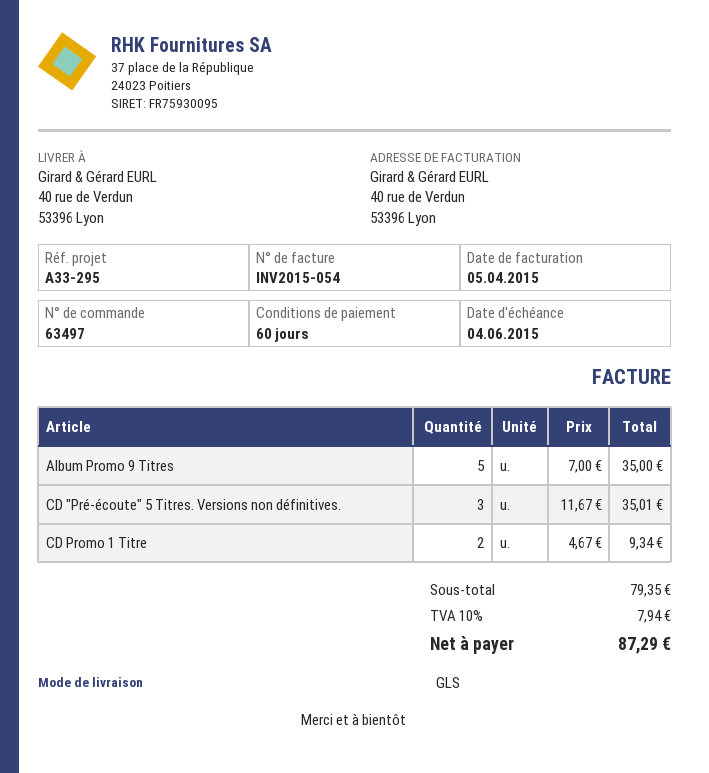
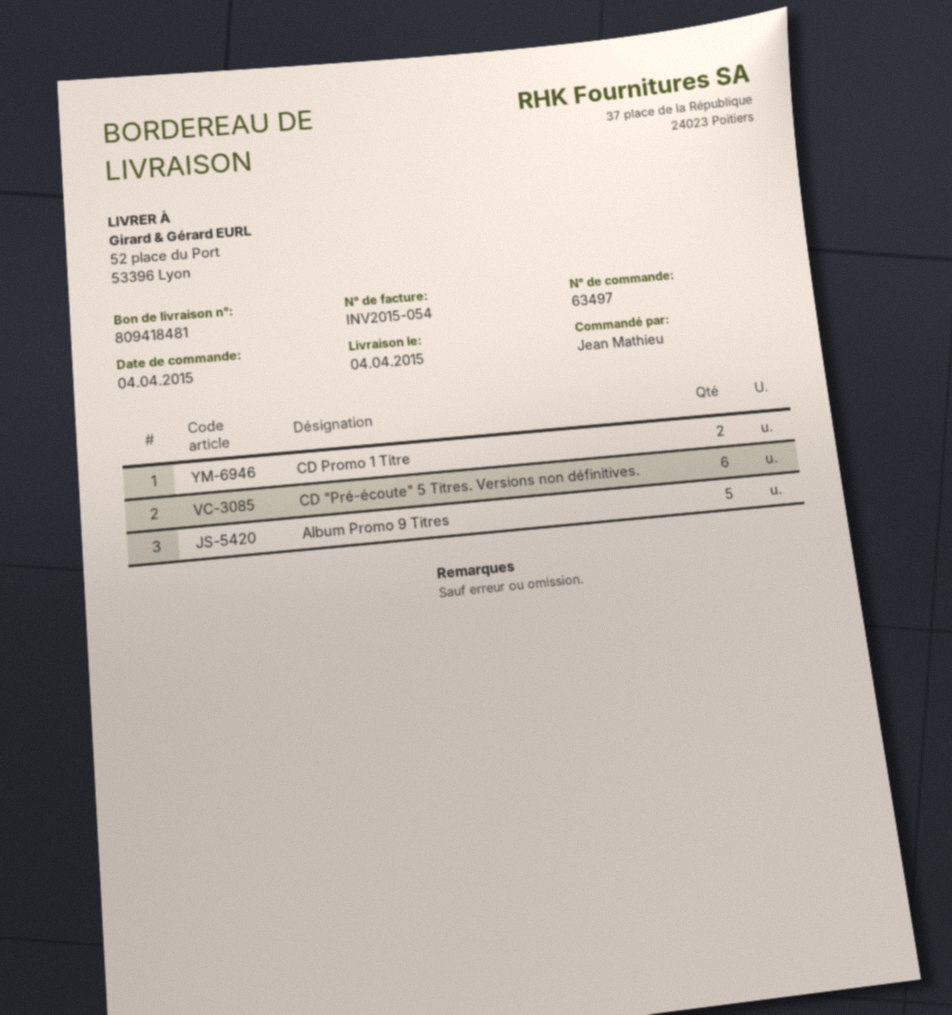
ship to: 40 rue de Verdun, 53396 Lyon -> 52 place du Port, 53396 Lyon
CD "Pré-écoute" 5 Titres. Versions non définitives.: 3 -> 6

